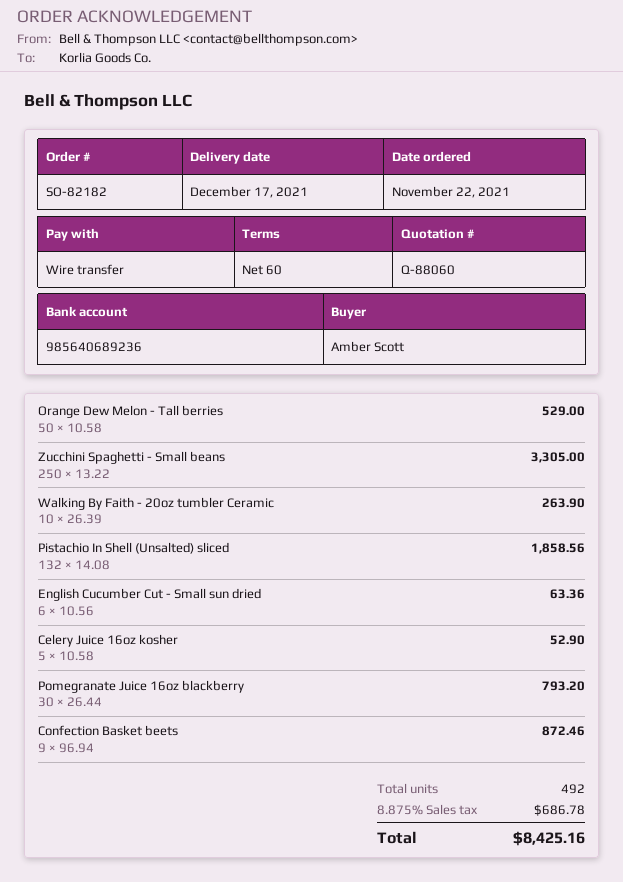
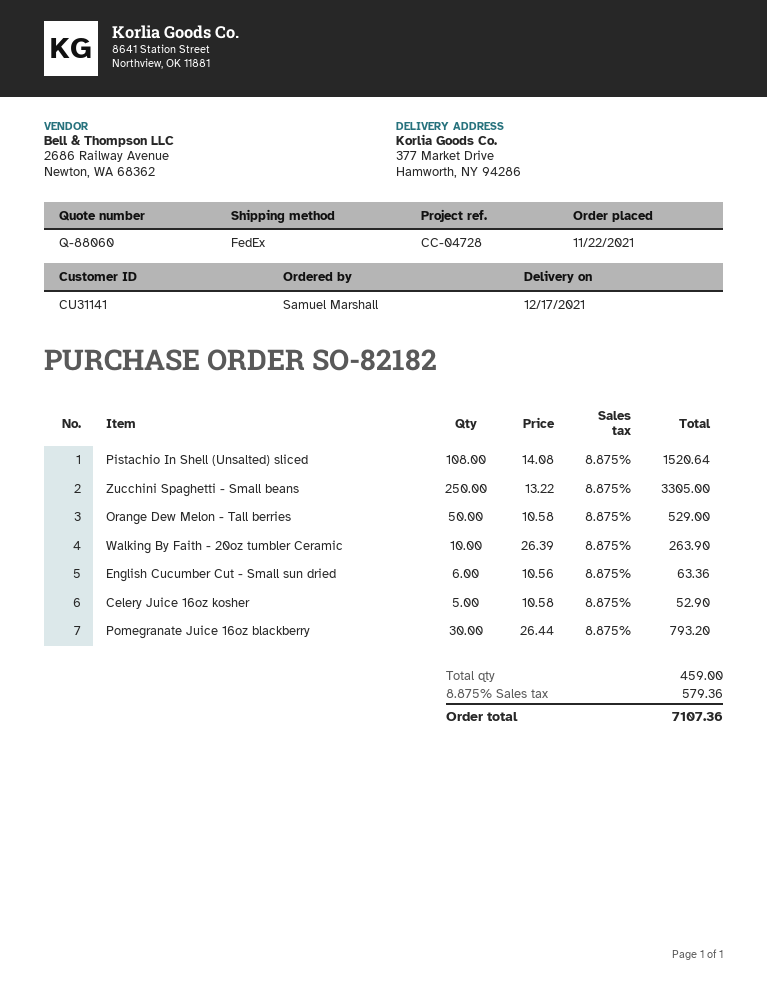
ordered by: Amber Scott -> Samuel Marshall
Pistachio In Shell (Unsalted) sliced: 132 x 14.08 = 1858.56 -> 108 x 14.08 = 1520.64
Confection Basket beets: 9 x 96.94 = 872.46 -> none
total quantity: 492 -> 459
tax: 8.875% = 686.78 -> 8.875% = 579.36
total: 8425.16 -> 7107.36

